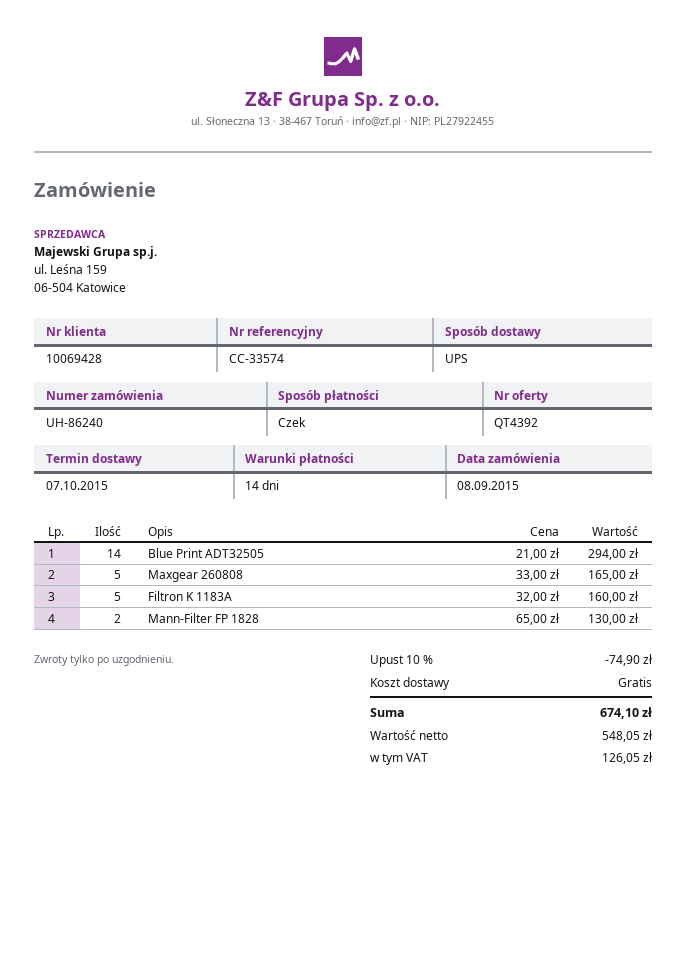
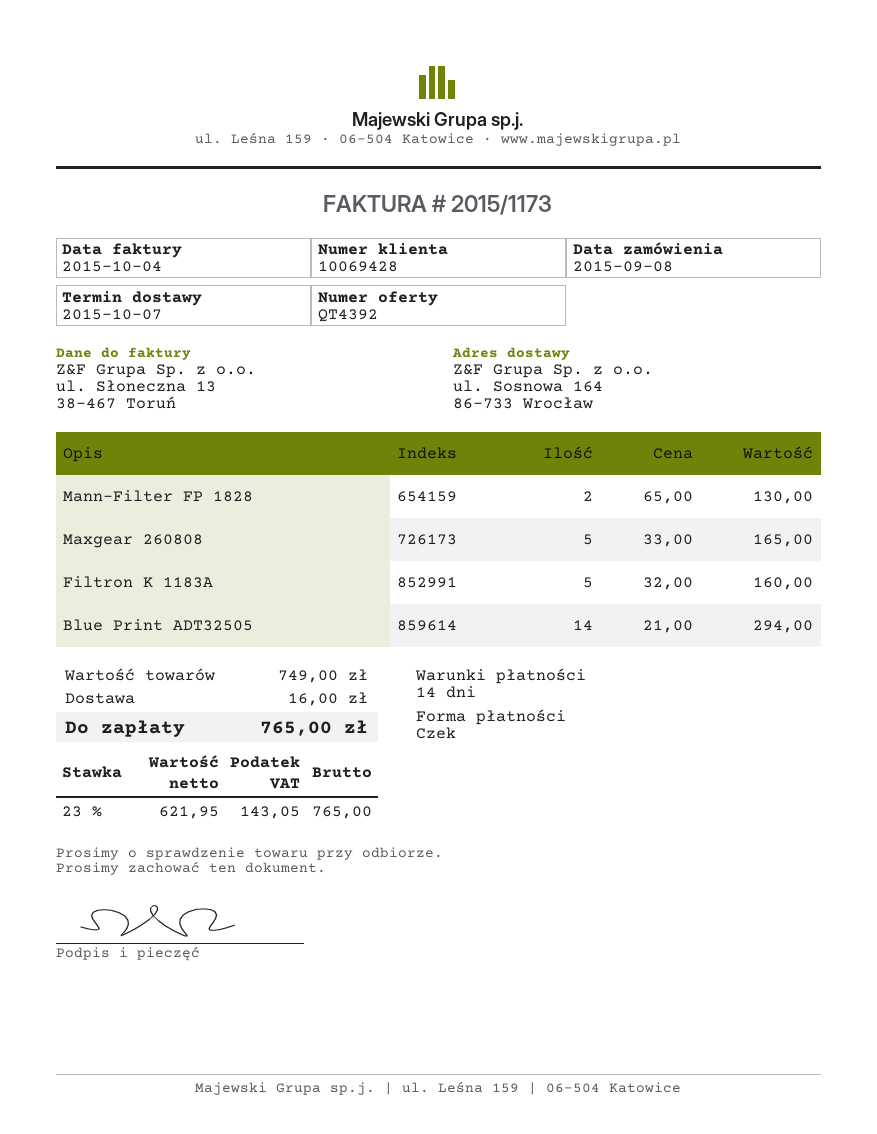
discount: 10% = 74.90 -> none
shipping: 0.00 -> 16.00
net: 548.05 -> 621.95
tax: 126.05 -> 143.05
total: 674.10 -> 765.00

